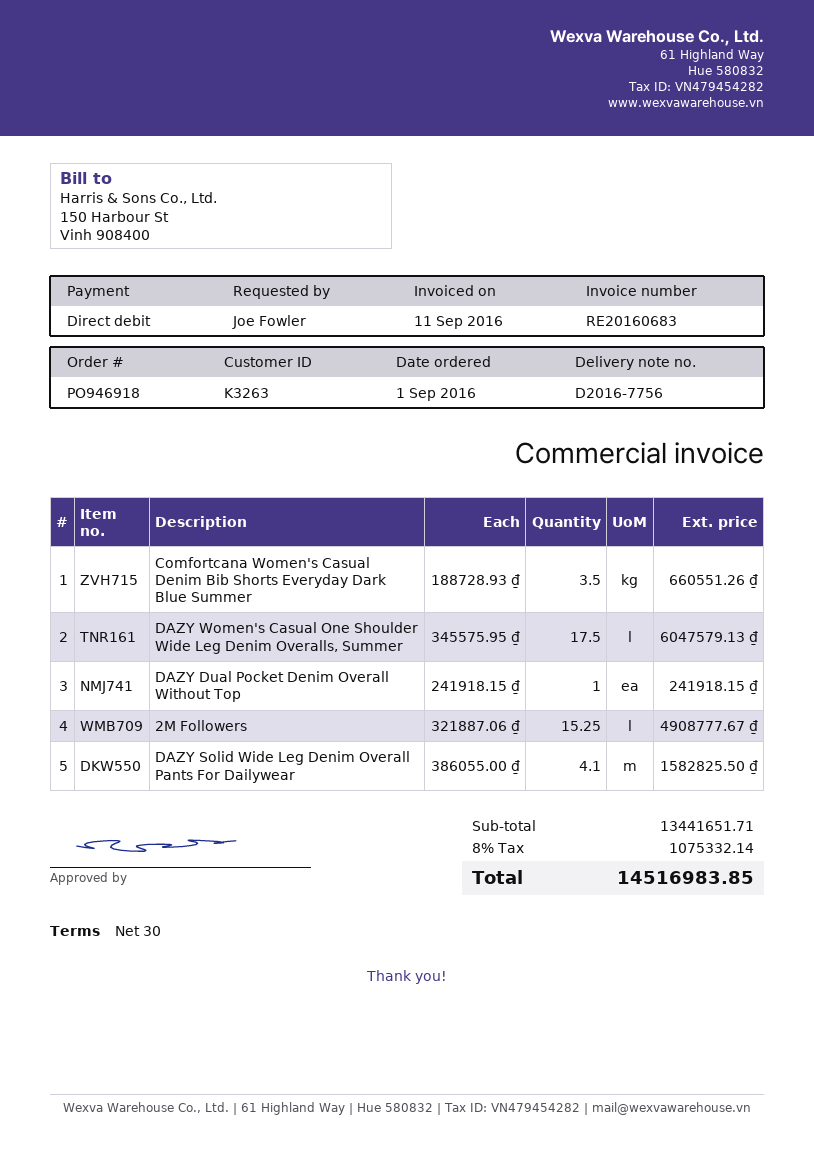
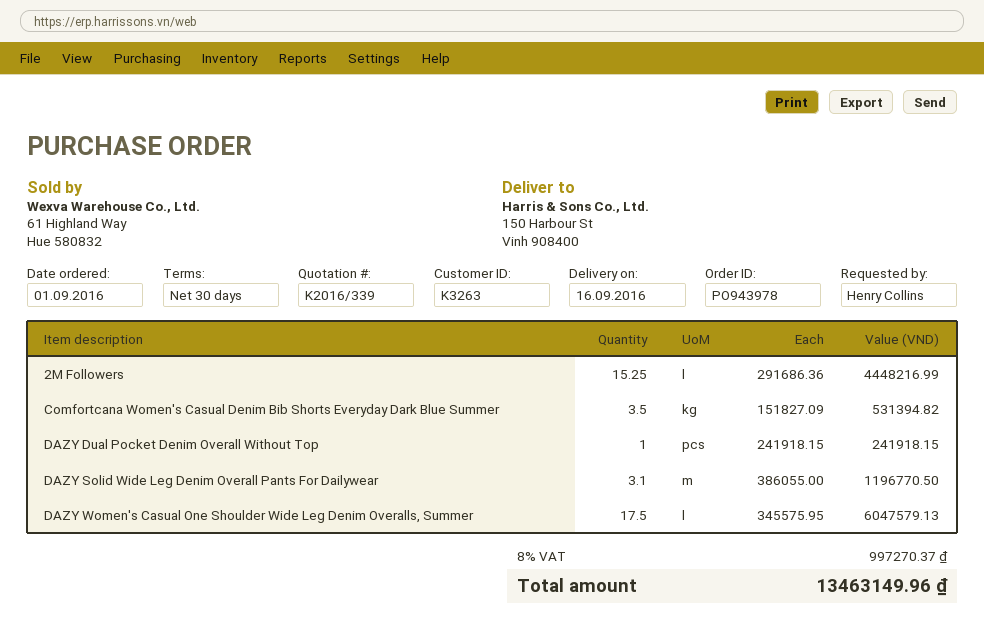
order number: PO946918 -> PO943978
ordered by: Joe Fowler -> Henry Collins
Comfortcana Women's Casual Denim Bib Shorts Everyday Dark Blue Summer: 3.5 x 188728.93 = 660551.26 -> 3.5 x 151827.09 = 531394.82
2M Followers: 15.25 x 321887.06 = 4908777.67 -> 15.25 x 291686.36 = 4448216.99
DAZY Solid Wide Leg Denim Overall Pants For Dailywear: 4.1 x 386055.00 = 1582825.50 -> 3.1 x 386055.00 = 1196770.50
tax: 8% = 1075332.14 -> 8% = 997270.37
total: 14516983.85 -> 13463149.96

